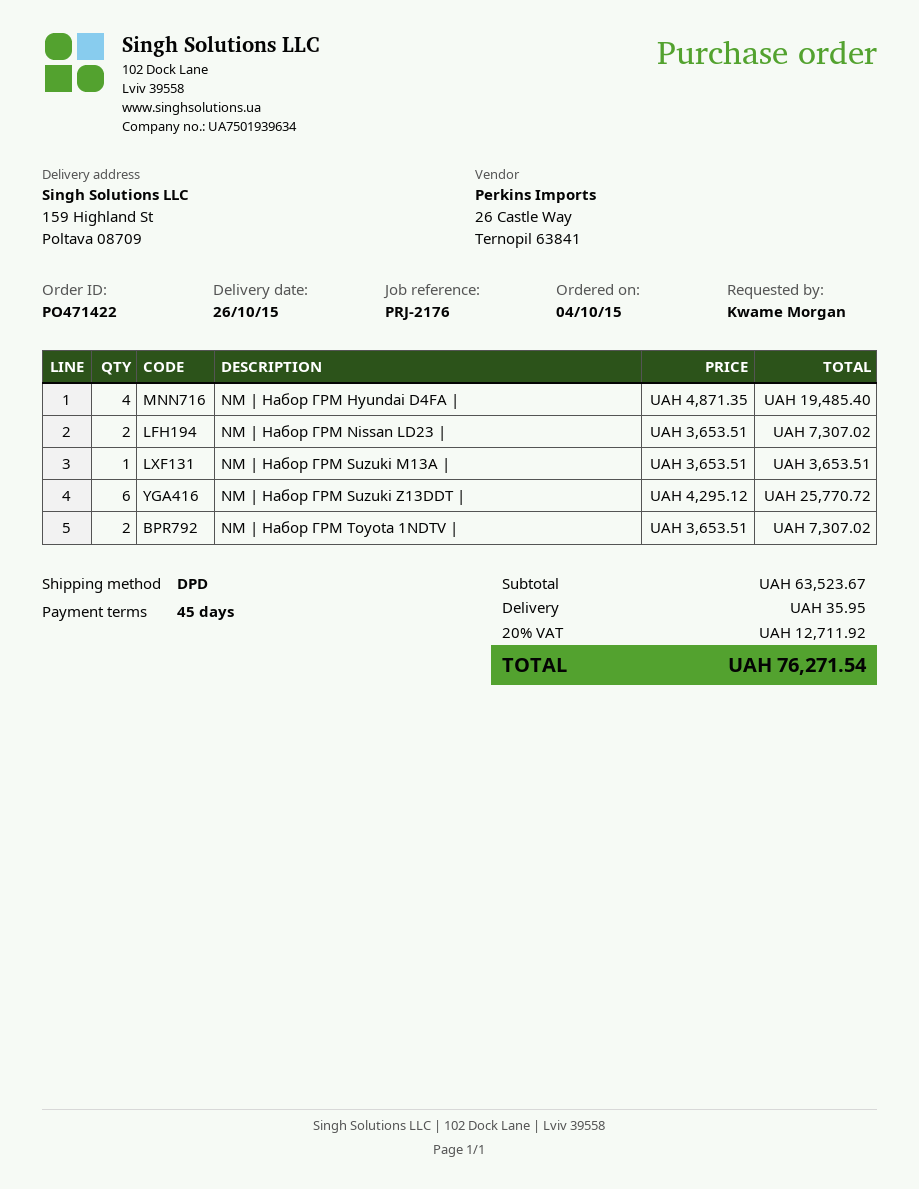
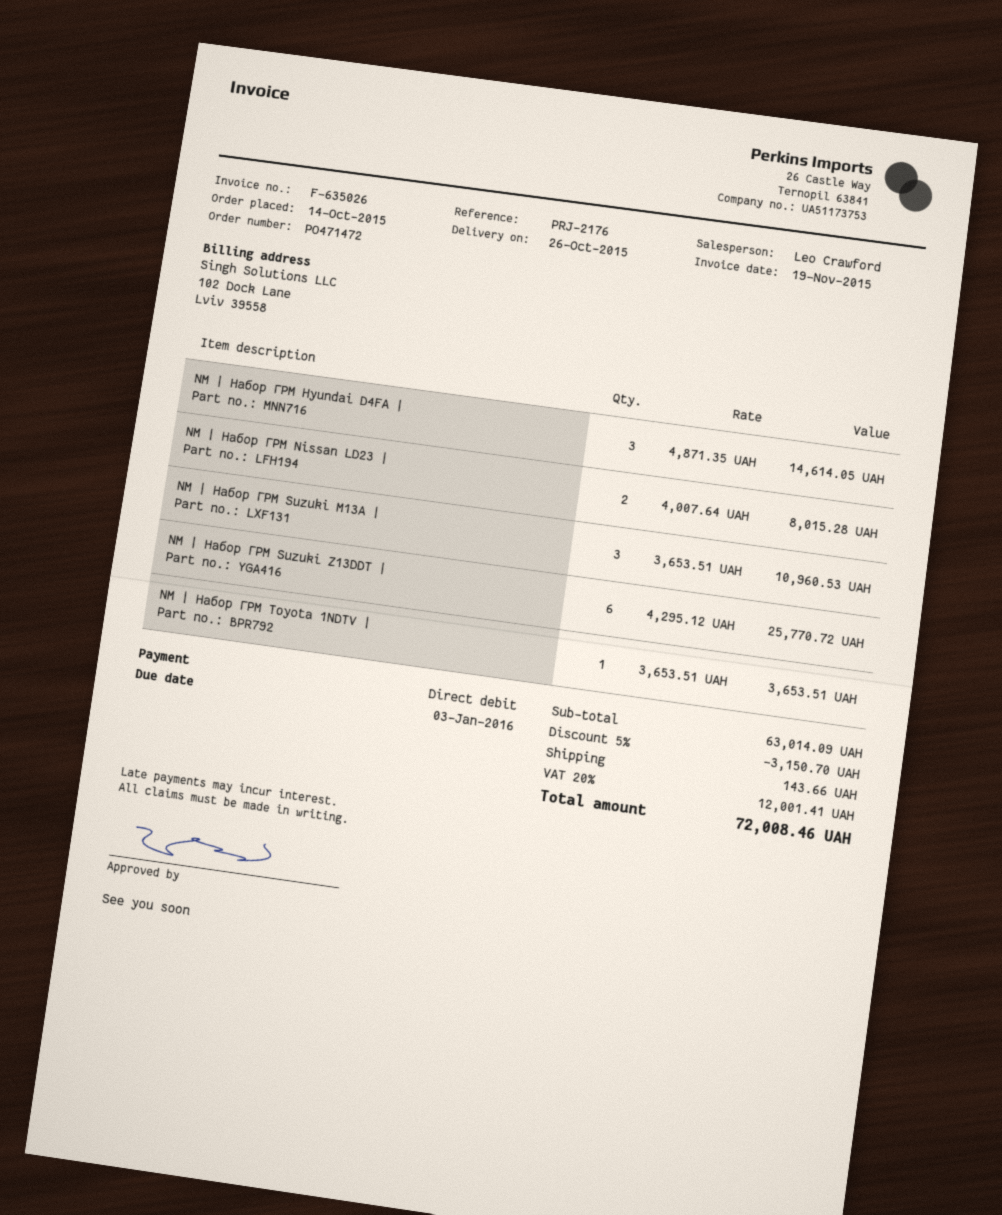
order number: PO471422 -> PO471472
order date: 2015-10-04 -> 2015-10-14
NM | Набор ГРМ Hyundai D4FA |: 4 x 4871.35 = 19485.40 -> 3 x 4871.35 = 14614.05
NM | Набор ГРМ Nissan LD23 |: 2 x 3653.51 = 7307.02 -> 2 x 4007.64 = 8015.28
NM | Набор ГРМ Suzuki M13A |: 1 x 3653.51 = 3653.51 -> 3 x 3653.51 = 10960.53
NM | Набор ГРМ Toyota 1NDTV |: 2 x 3653.51 = 7307.02 -> 1 x 3653.51 = 3653.51
subtotal: 63523.67 -> 63014.09
discount: none -> 5% = 3150.70
shipping: 35.95 -> 143.66
tax: 20% = 12711.92 -> 20% = 12001.41
total: 76271.54 -> 72008.46

